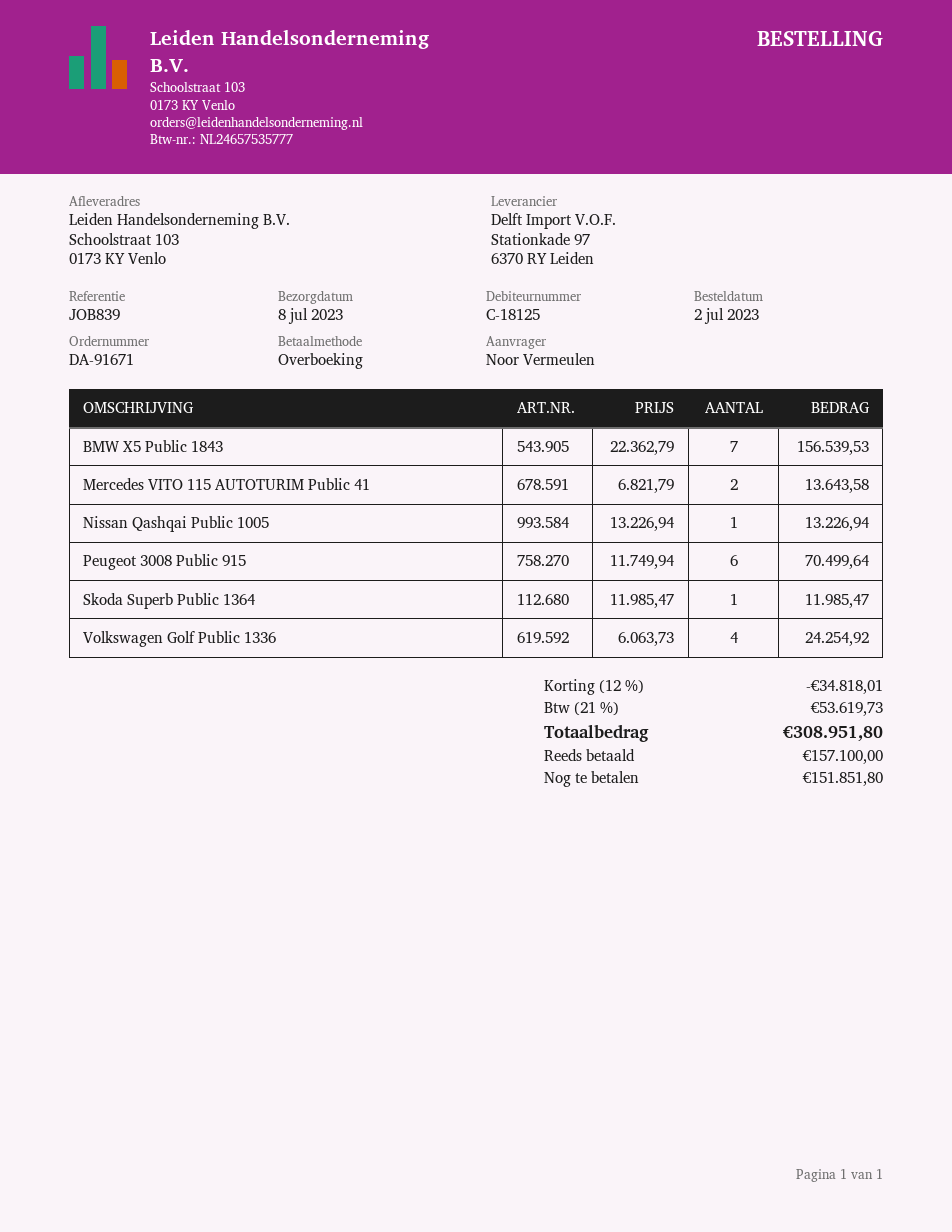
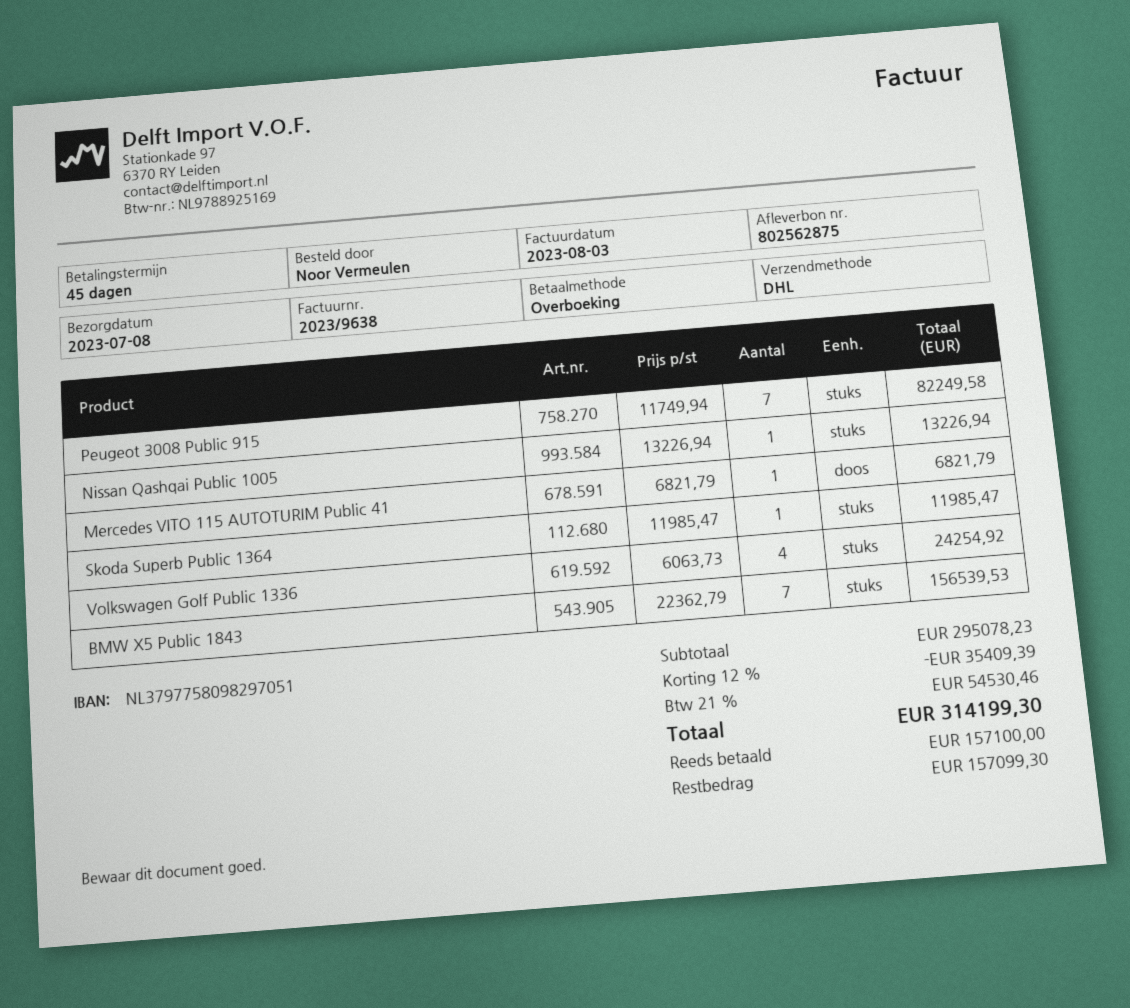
Mercedes VITO 115 AUTOTURIM Public 41: 2 x 6821.79 = 13643.58 -> 1 x 6821.79 = 6821.79
Peugeot 3008 Public 915: 6 x 11749.94 = 70499.64 -> 7 x 11749.94 = 82249.58
discount: 12% = 34818.01 -> 12% = 35409.39
tax: 21% = 53619.73 -> 21% = 54530.46
total: 308951.80 -> 314199.30
balance: 151851.80 -> 157099.30

